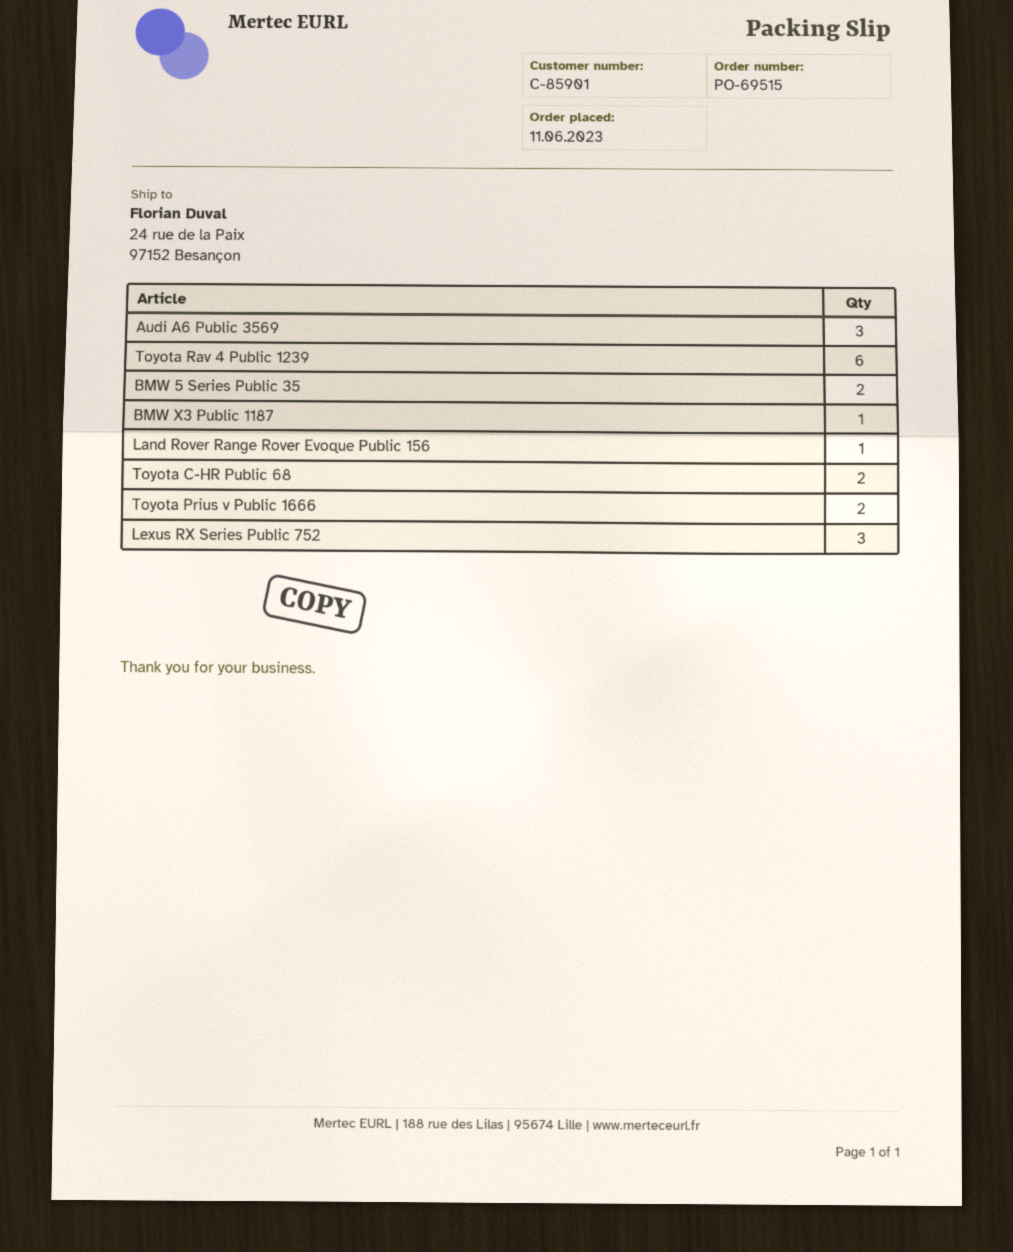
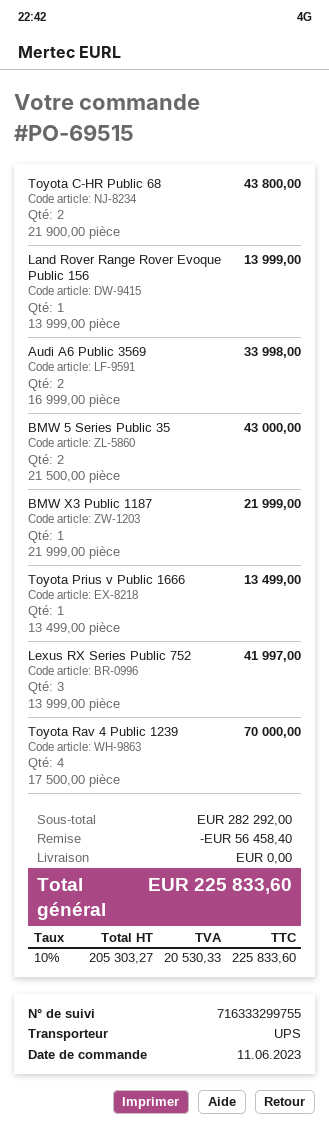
Audi A6 Public 3569: 3 -> 2
Toyota Rav 4 Public 1239: 6 -> 4
Toyota Prius v Public 1666: 2 -> 1

